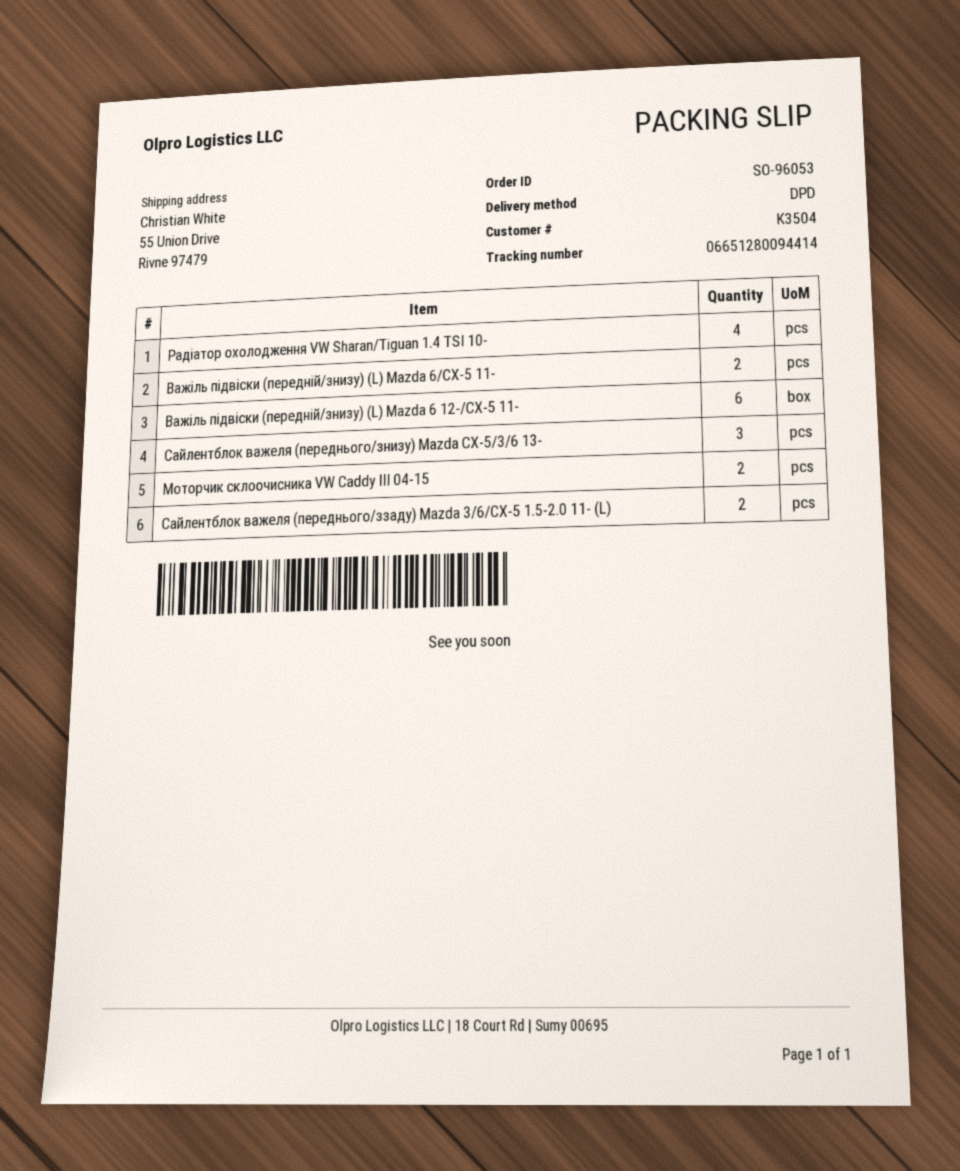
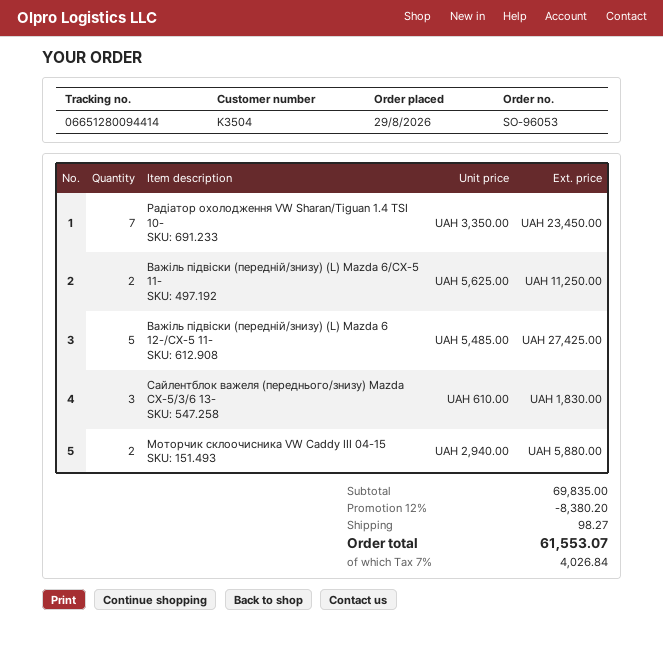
Радіатор охолодження VW Sharan/Tiguan 1.4 TSI 10-: 4 -> 7
Важіль підвіски (передній/знизу) (L) Mazda 6 12-/CX-5 11-: 6 -> 5
Сайлентблок важеля (переднього/ззаду) Mazda 3/6/CX-5 1.5-2.0 11- (L): 2 -> none

